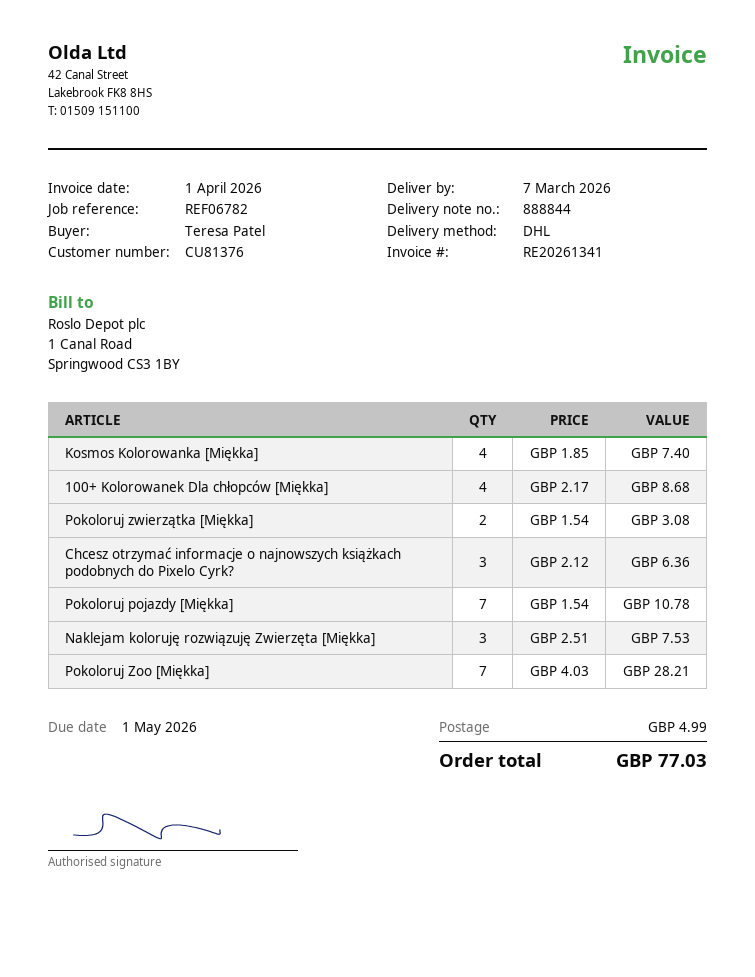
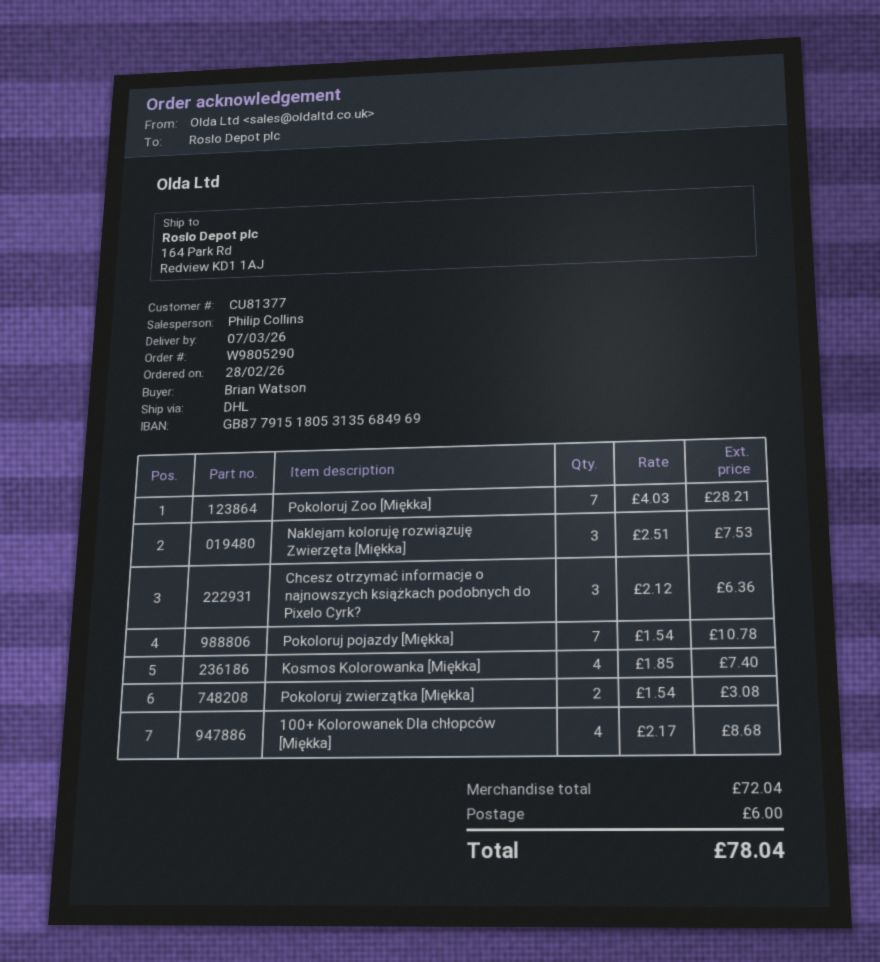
customer number: CU81376 -> CU81377
ordered by: Teresa Patel -> Brian Watson
shipping: 4.99 -> 6.00
total: 77.03 -> 78.04

